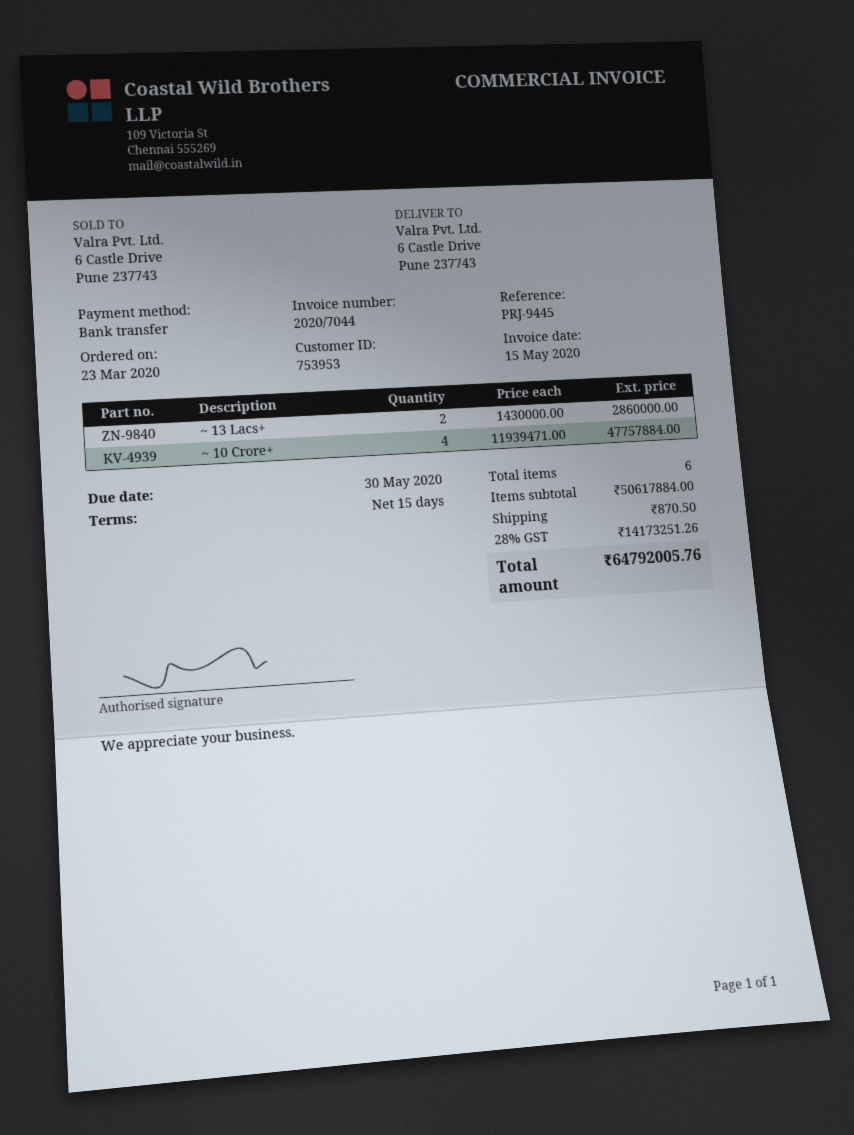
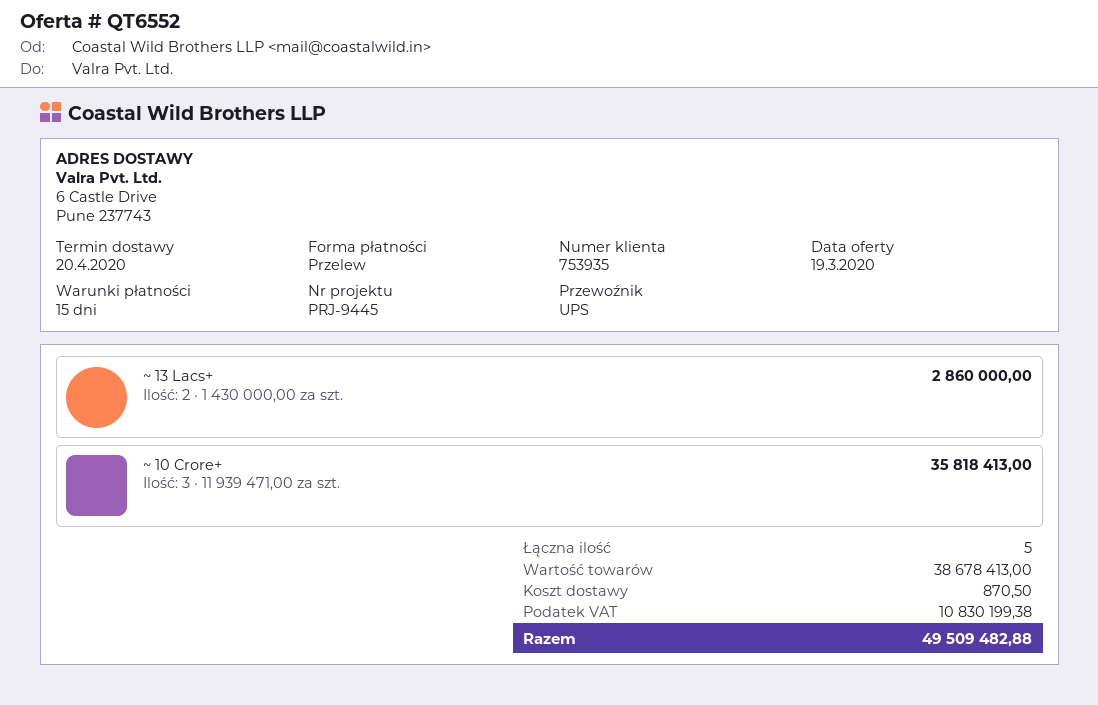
customer number: 753953 -> 753935
~ 10 Crore+: 4 x 11939471.00 = 47757884.00 -> 3 x 11939471.00 = 35818413.00
total quantity: 6 -> 5
subtotal: 50617884.00 -> 38678413.00
tax: 14173251.26 -> 10830199.38
total: 64792005.76 -> 49509482.88

